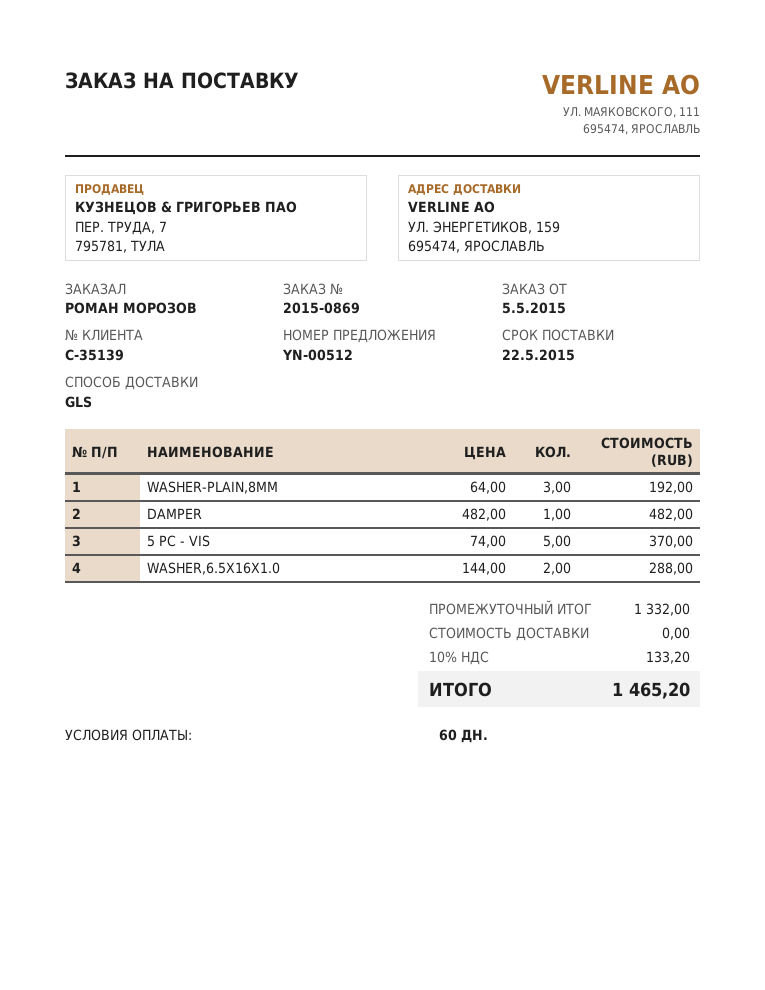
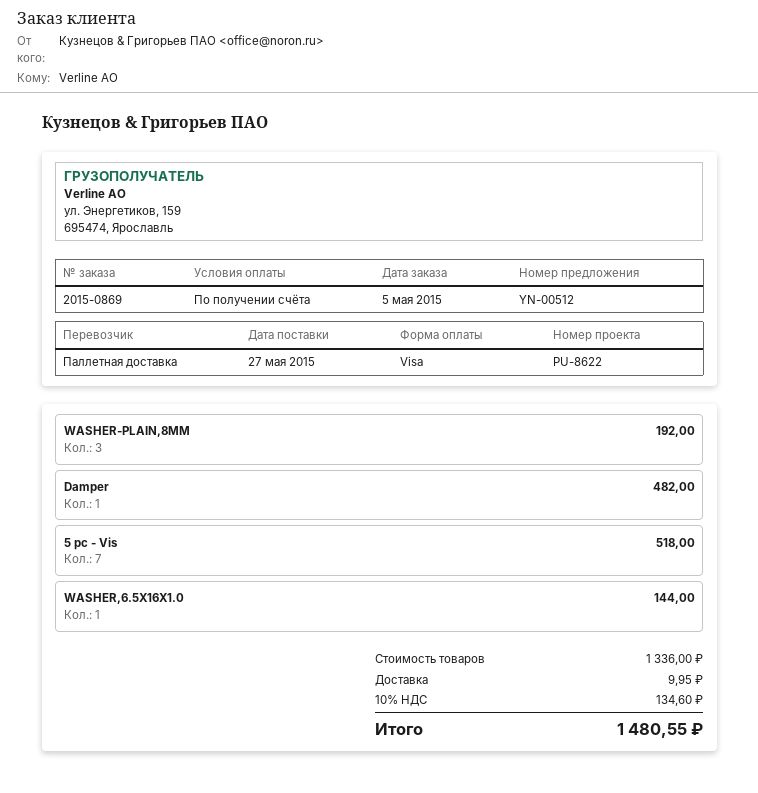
delivery date: 2015-05-22 -> 2015-05-27
payment terms: 60 days -> on receipt
shipping method: GLS -> pallet freight
5 PC - VIS: 5 for 370.00 -> 7 for 518.00
WASHER,6.5X16X1.0: 2 for 288.00 -> 1 for 144.00
subtotal: 1332.00 -> 1336.00
shipping: 0.00 -> 9.95
tax: 10% = 133.20 -> 10% = 134.60
total: 1465.20 -> 1480.55

